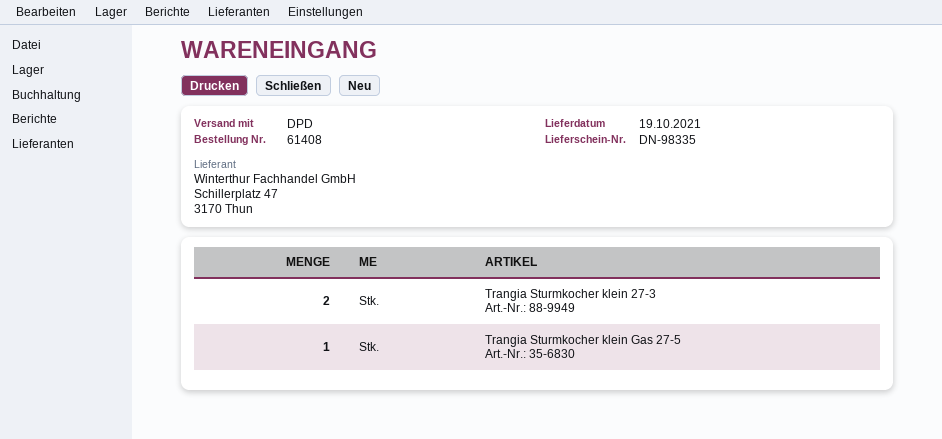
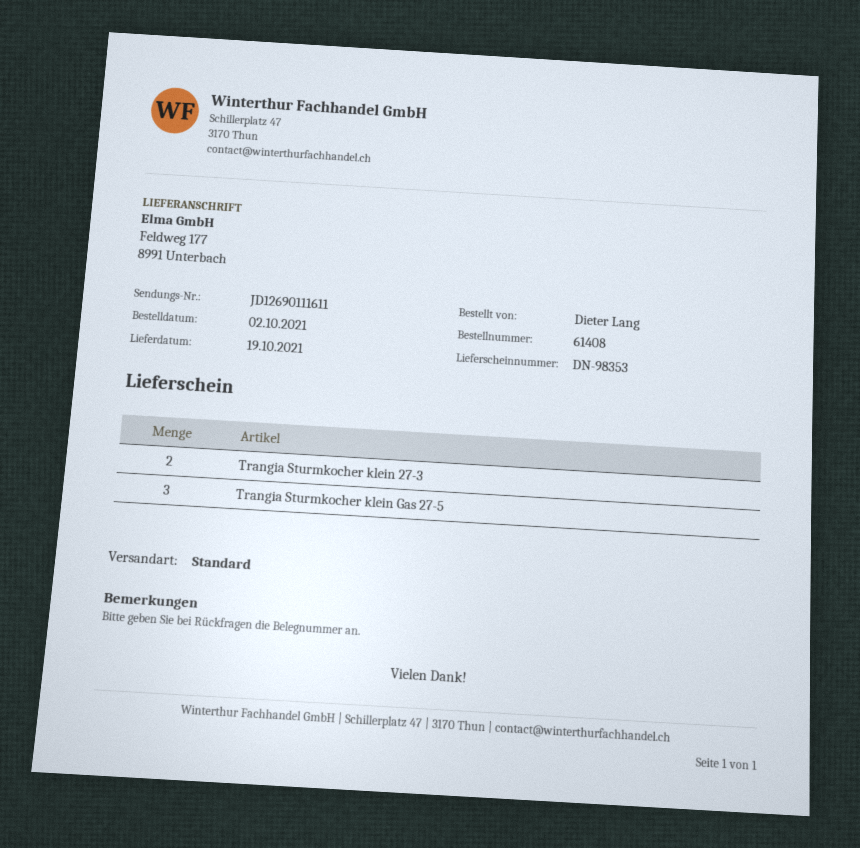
delivery note number: DN-98335 -> DN-98353
shipping method: DPD -> standard
Trangia Sturmkocher klein Gas 27-5: 1 -> 3

